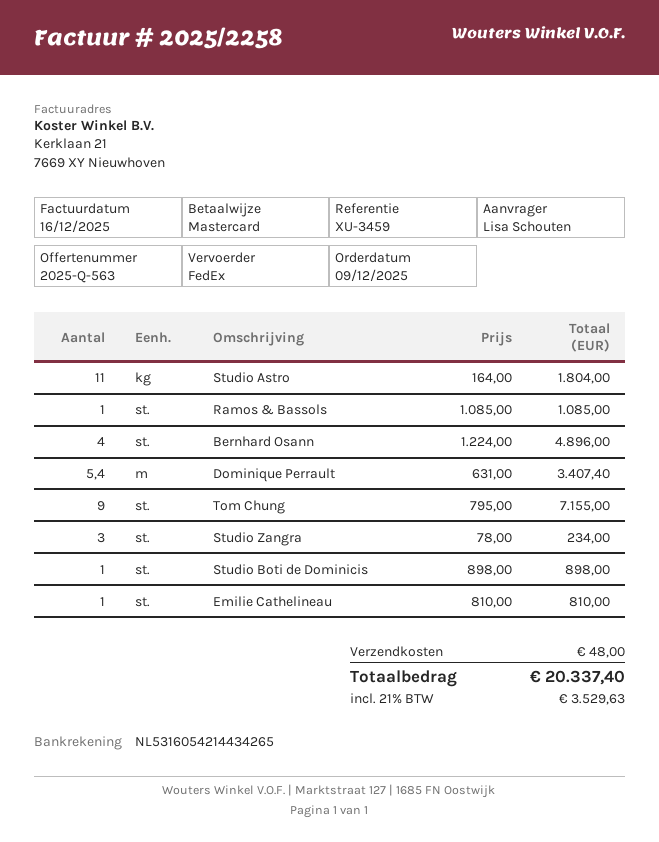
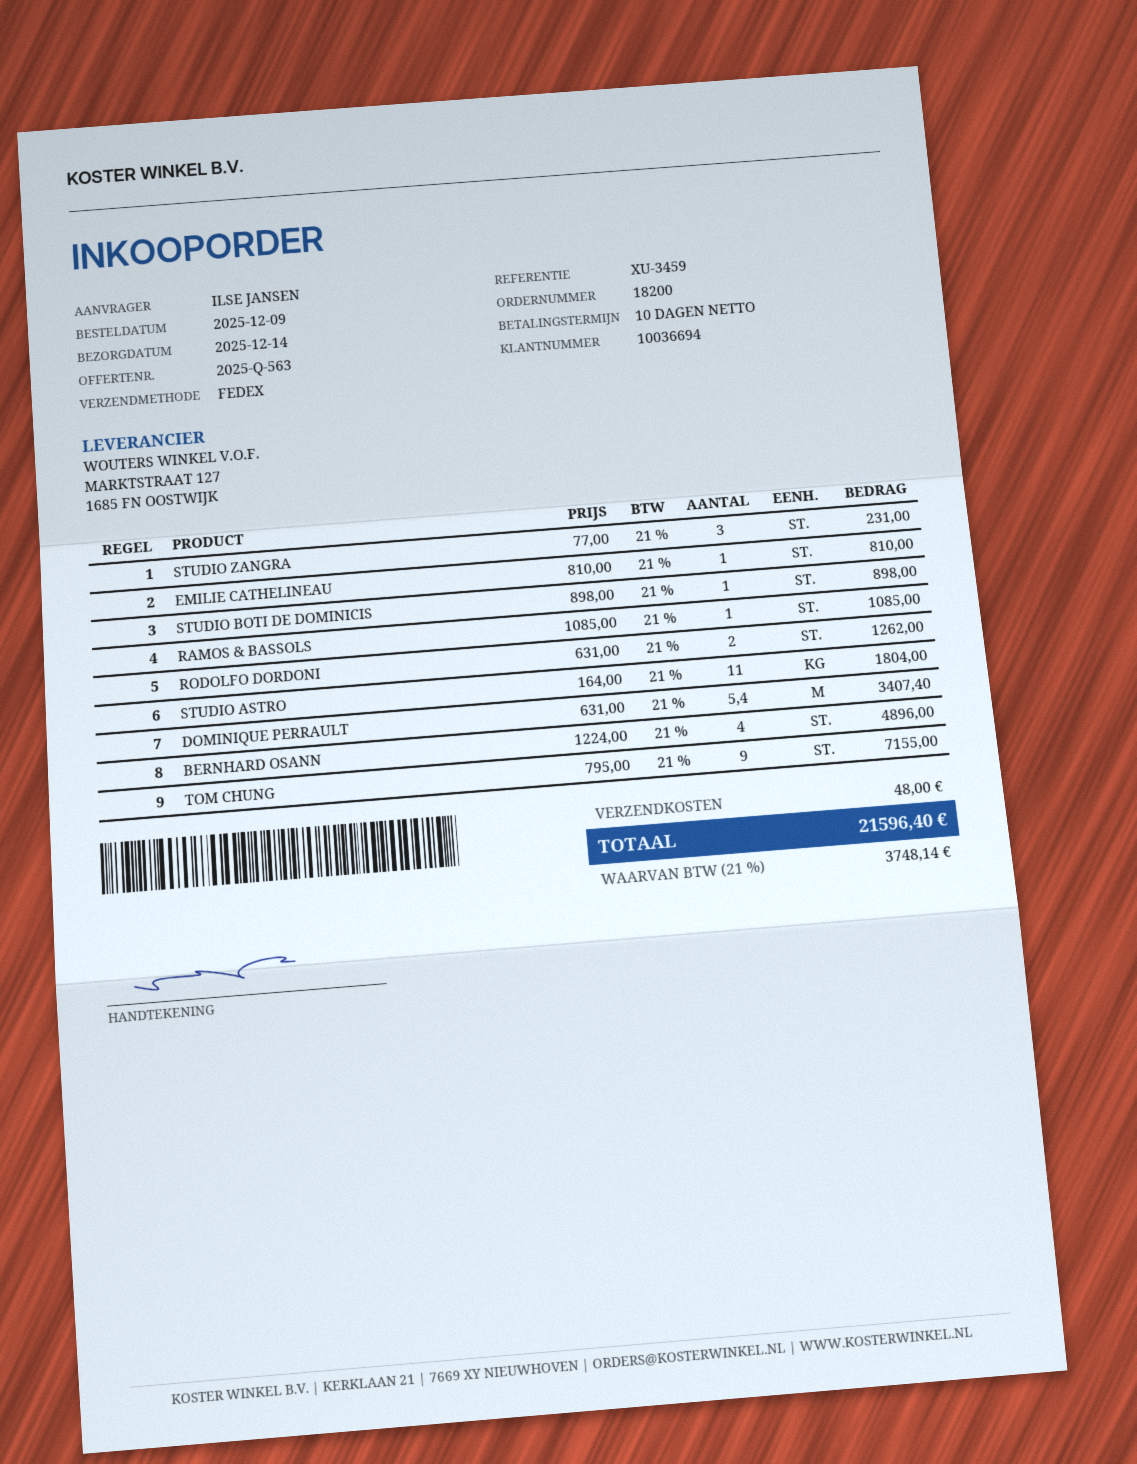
ordered by: Lisa Schouten -> ILSE JANSEN
Studio Zangra: 3 x 78.00 = 234.00 -> 3 x 77.00 = 231.00
RODOLFO DORDONI: none -> 2 x 631.00 = 1262.00
tax: 21% = 3529.63 -> 21% = 3748.14
total: 20337.40 -> 21596.40

